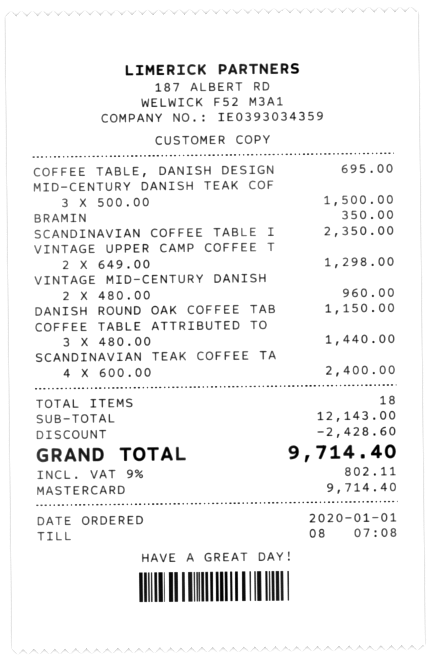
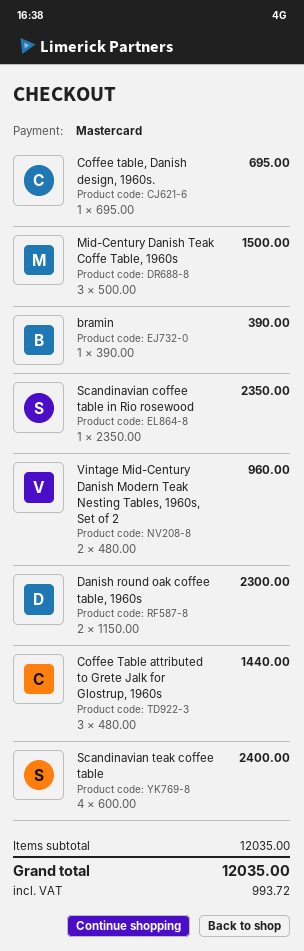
BRAMIN: 1 x 350.00 = 350.00 -> 1 x 390.00 = 390.00
VINTAGE UPPER CAMP COFFEE T: 2 x 649.00 = 1298.00 -> none
DANISH ROUND OAK COFFEE TAB: 1 x 1150.00 = 1150.00 -> 2 x 1150.00 = 2300.00
subtotal: 12143.00 -> 12035.00
discount: 2428.60 -> none
tax: 802.11 -> 993.72
total: 9714.40 -> 12035.00

